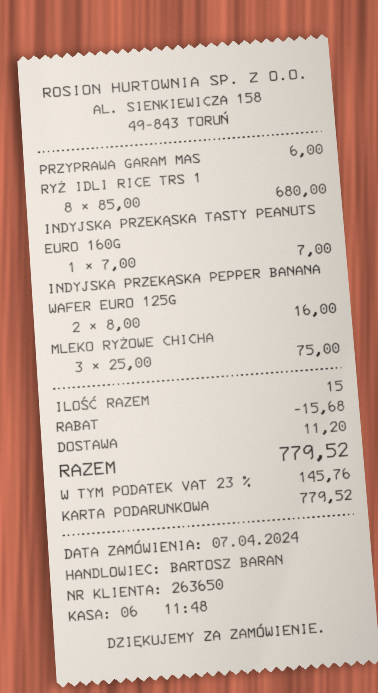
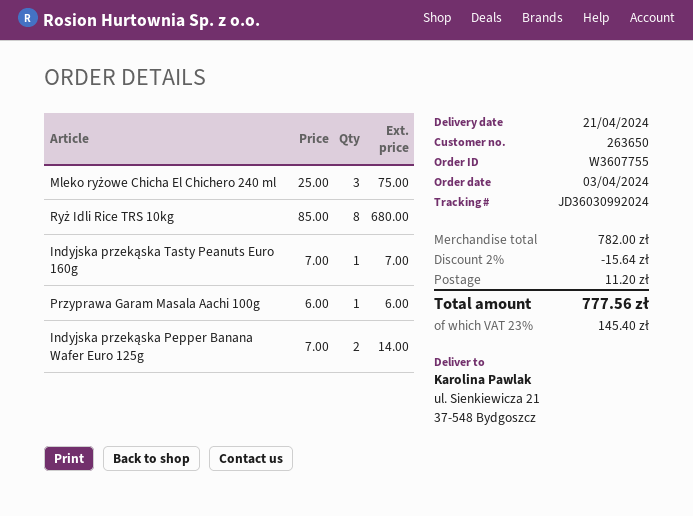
order date: 2024-04-07 -> 2024-04-03
INDYJSKA PRZEKĄSKA PEPPER BANANA WAFER EURO 125G: 2 x 8.00 = 16.00 -> 2 x 7.00 = 14.00
discount: 15.68 -> 15.64
tax: 23% = 145.76 -> 23% = 145.40
total: 779.52 -> 777.56

